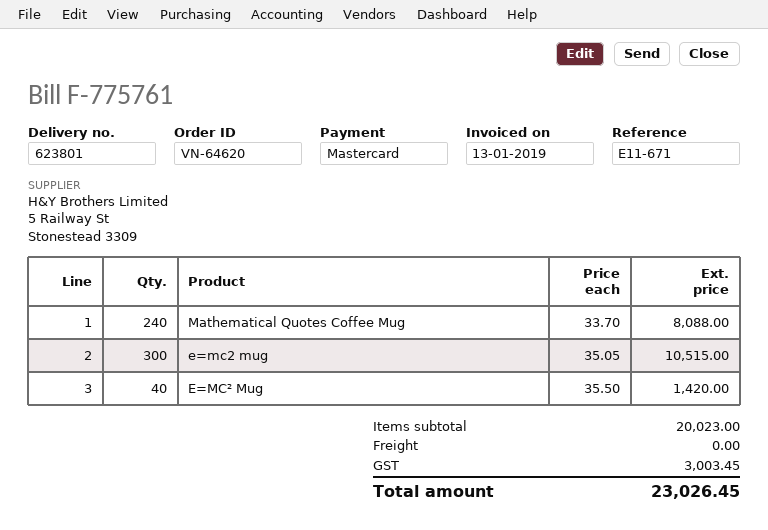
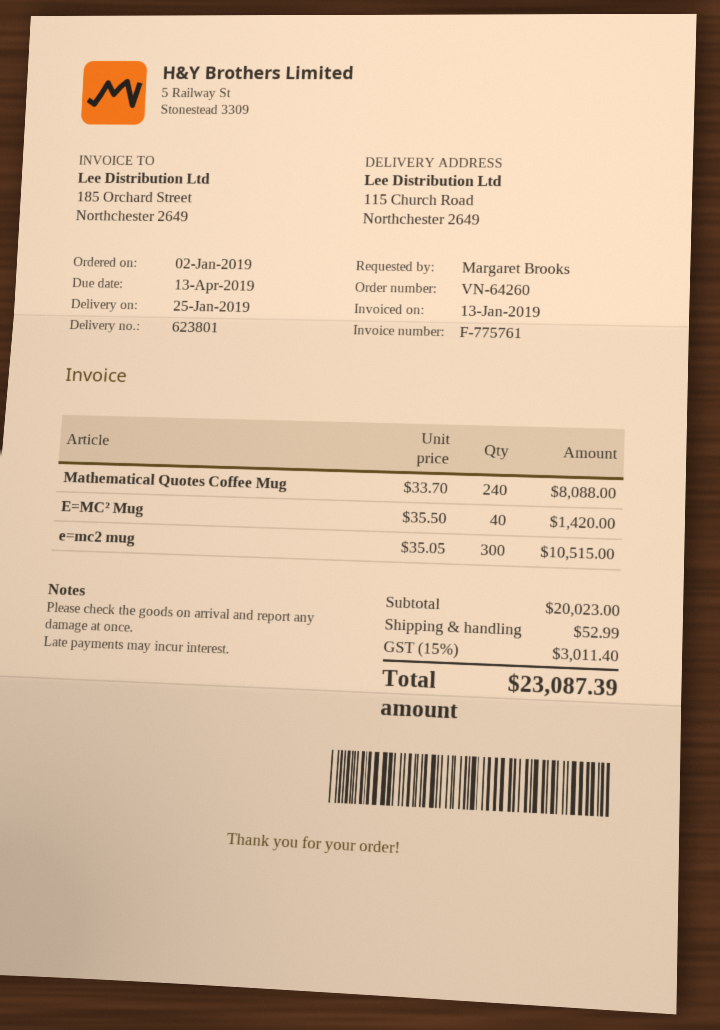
order number: VN-64620 -> VN-64260
shipping: 0.00 -> 52.99
tax: 3003.45 -> 3011.40
total: 23026.45 -> 23087.39

